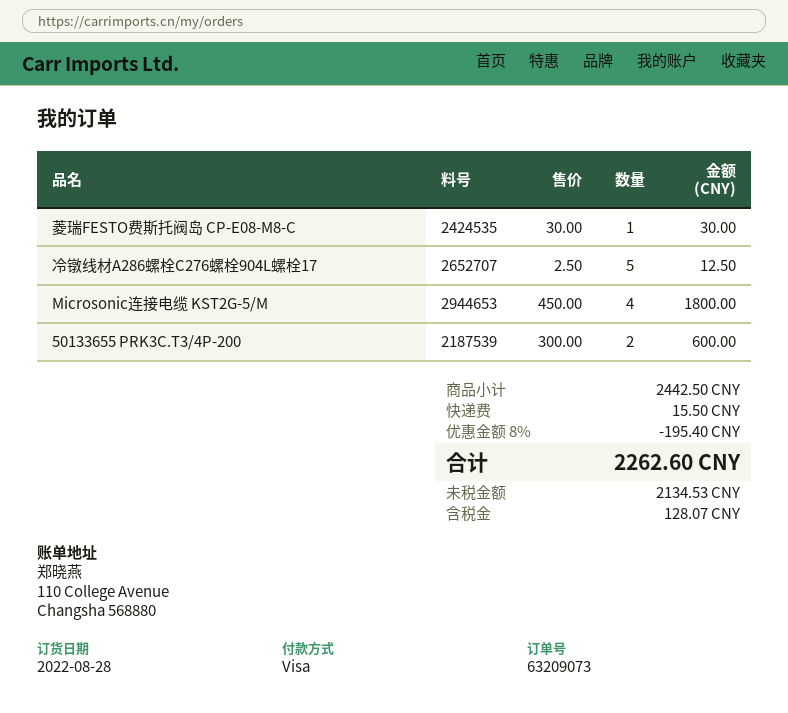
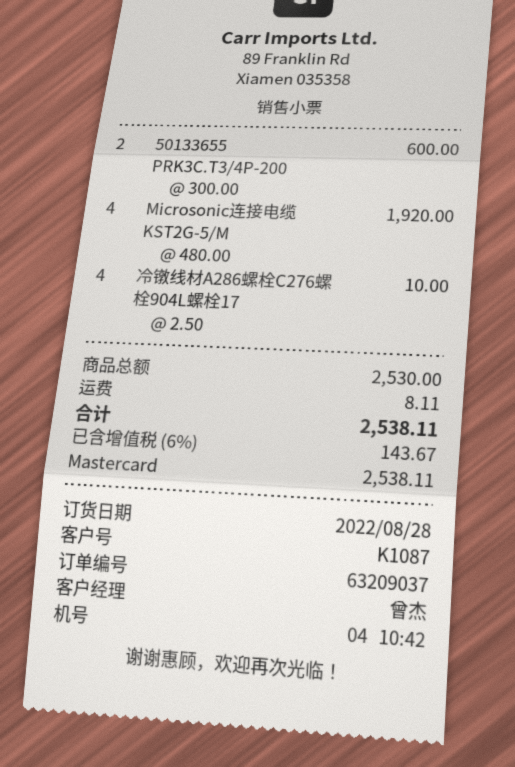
order number: 63209073 -> 63209037
payment method: Visa -> Mastercard
菱瑞FESTO费斯托阀岛 CP-E08-M8-C: 1 x 30.00 = 30.00 -> none
冷镦线材A286螺栓C276螺栓904L螺栓17: 5 x 2.50 = 12.50 -> 4 x 2.50 = 10.00
Microsonic连接电缆 KST2G-5/M: 4 x 450.00 = 1800.00 -> 4 x 480.00 = 1920.00
subtotal: 2442.50 -> 2530.00
discount: 8% = 195.40 -> none
shipping: 15.50 -> 8.11
tax: 128.07 -> 143.67
total: 2262.60 -> 2538.11

